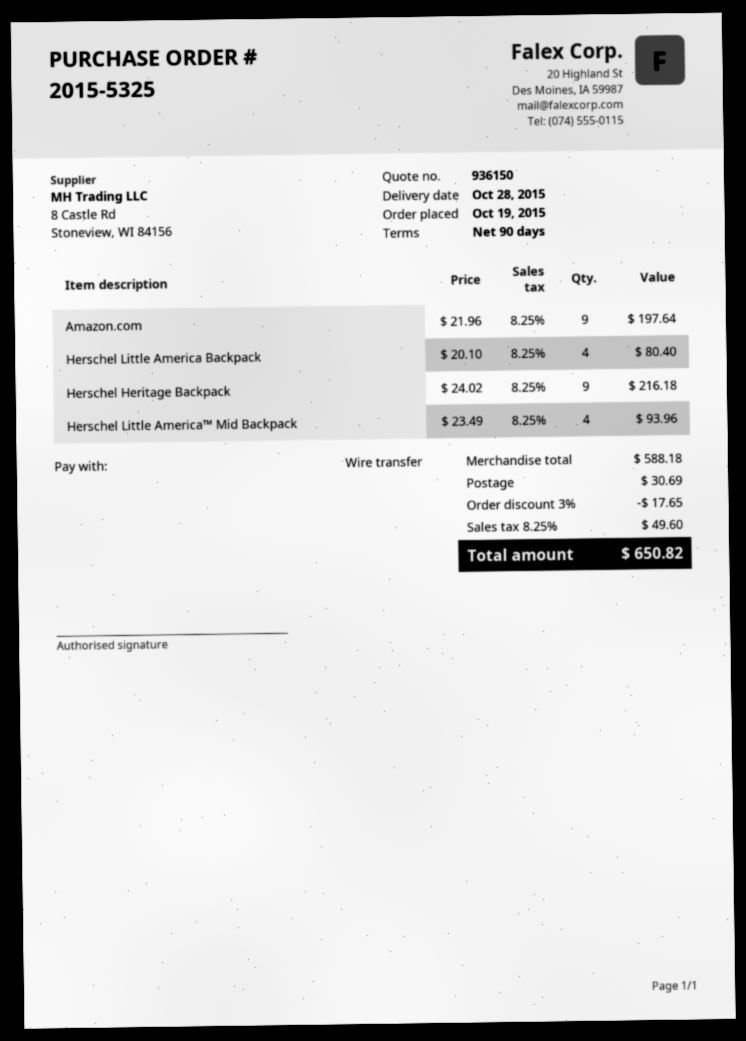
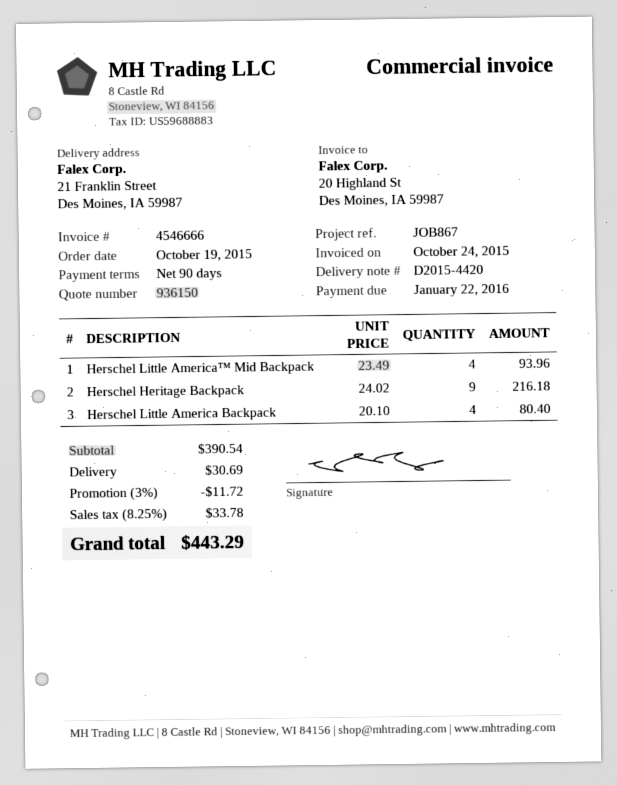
Amazon.com: 9 x 21.96 = 197.64 -> none
subtotal: 588.18 -> 390.54
discount: 3% = 17.65 -> 3% = 11.72
tax: 8.25% = 49.60 -> 8.25% = 33.78
total: 650.82 -> 443.29

